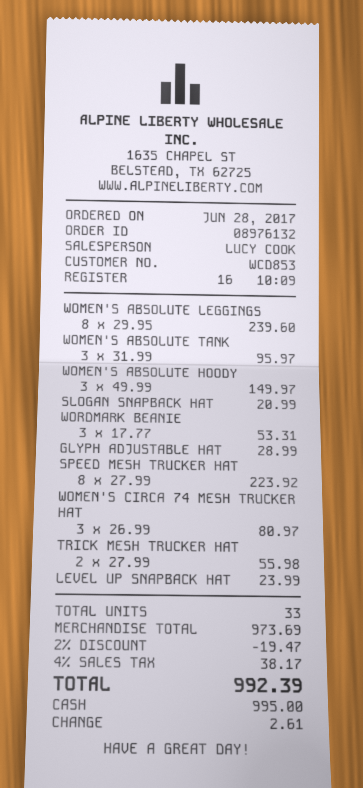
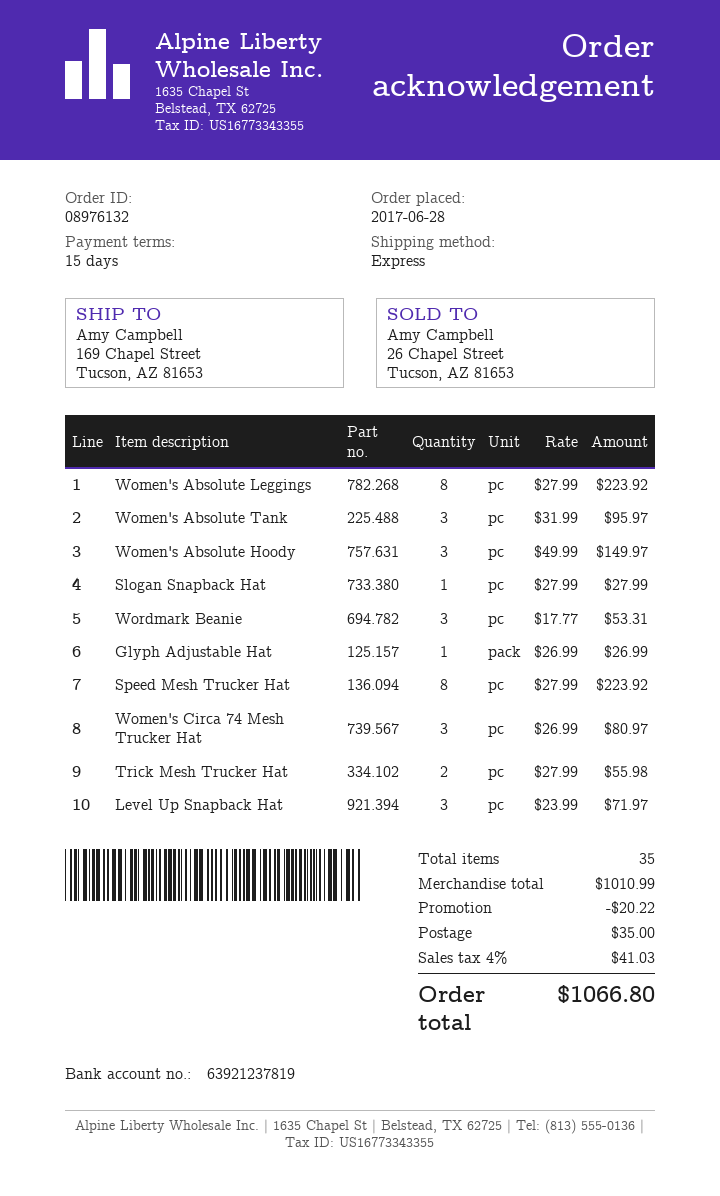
WOMEN'S ABSOLUTE LEGGINGS: 8 x 29.95 = 239.60 -> 8 x 27.99 = 223.92
SLOGAN SNAPBACK HAT: 1 x 20.99 = 20.99 -> 1 x 27.99 = 27.99
GLYPH ADJUSTABLE HAT: 1 x 28.99 = 28.99 -> 1 x 26.99 = 26.99
LEVEL UP SNAPBACK HAT: 1 x 23.99 = 23.99 -> 3 x 23.99 = 71.97
total quantity: 33 -> 35
subtotal: 973.69 -> 1010.99
discount: 19.47 -> 20.22
shipping: none -> 35.00
tax: 4% = 38.17 -> 4% = 41.03
total: 992.39 -> 1066.80

